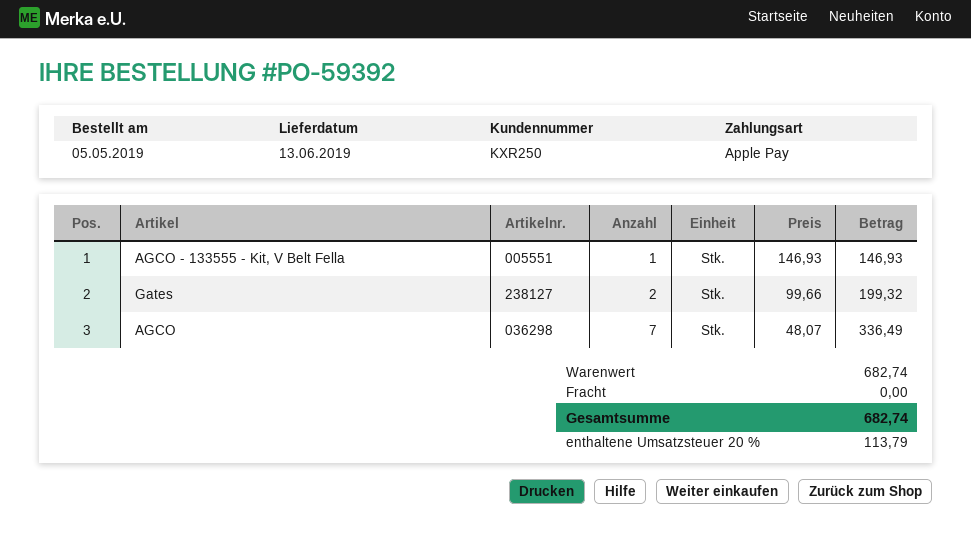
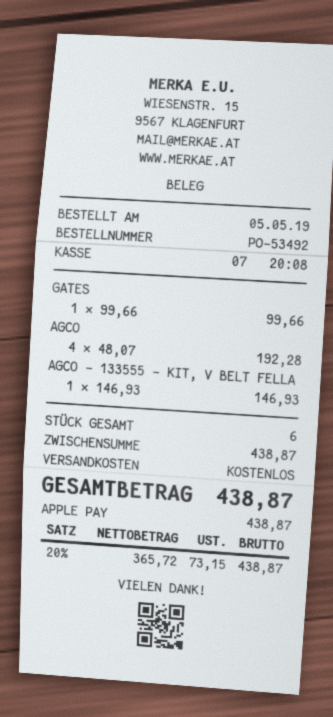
order number: PO-59392 -> PO-53492
Gates: 2 x 99.66 = 199.32 -> 1 x 99.66 = 99.66
AGCO: 7 x 48.07 = 336.49 -> 4 x 48.07 = 192.28
subtotal: 682.74 -> 438.87
tax: 20% = 113.79 -> 20% = 73.15
total: 682.74 -> 438.87

